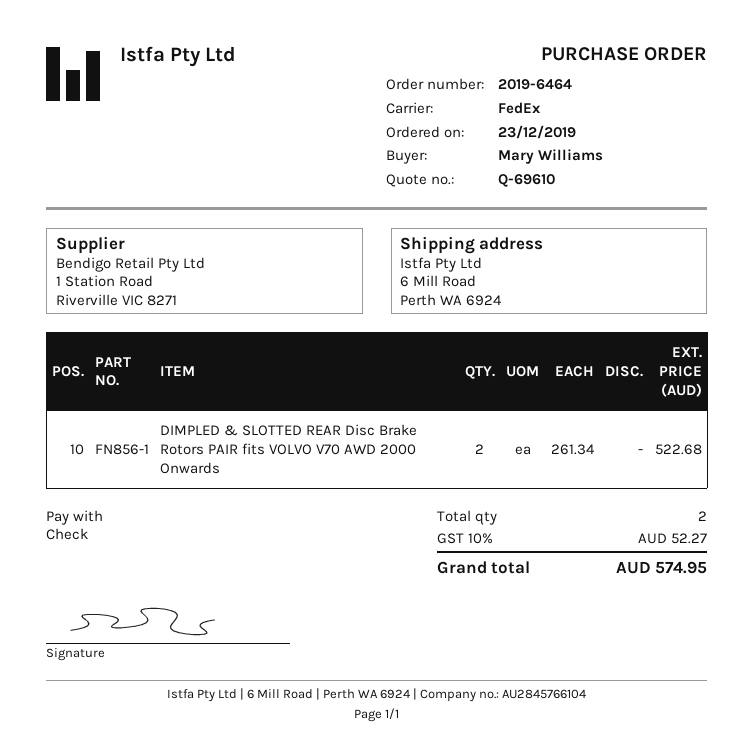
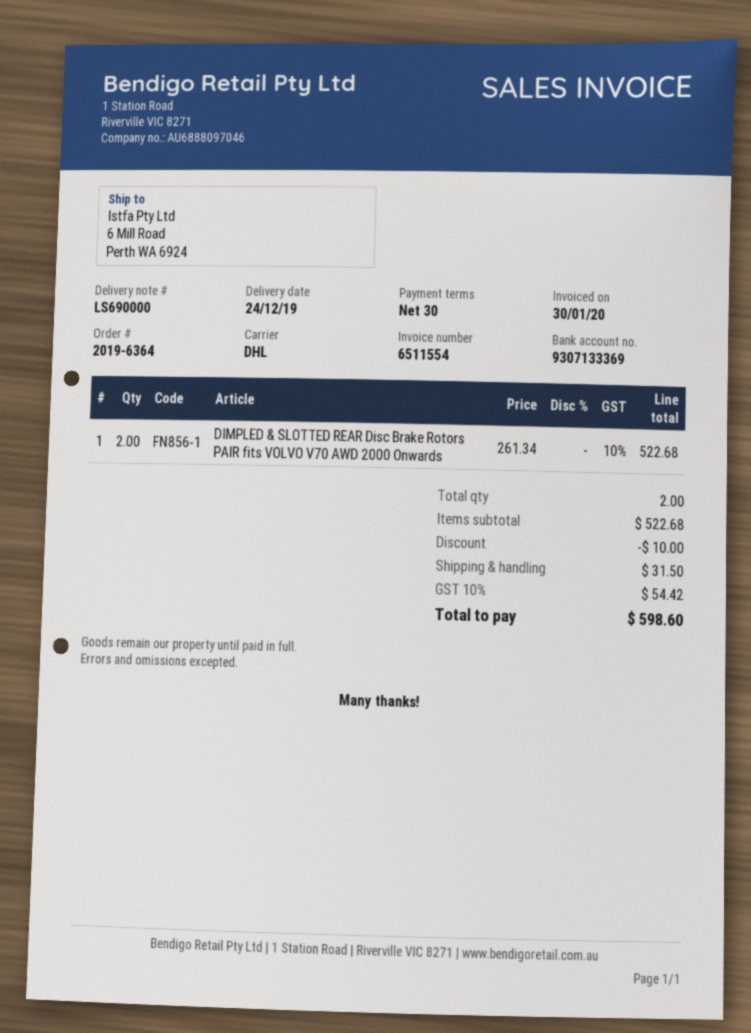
order number: 2019-6464 -> 2019-6364
shipping method: FedEx -> DHL
discount: none -> 10.00
shipping: none -> 31.50
tax: 10% = 52.27 -> 10% = 54.42
total: 574.95 -> 598.60

